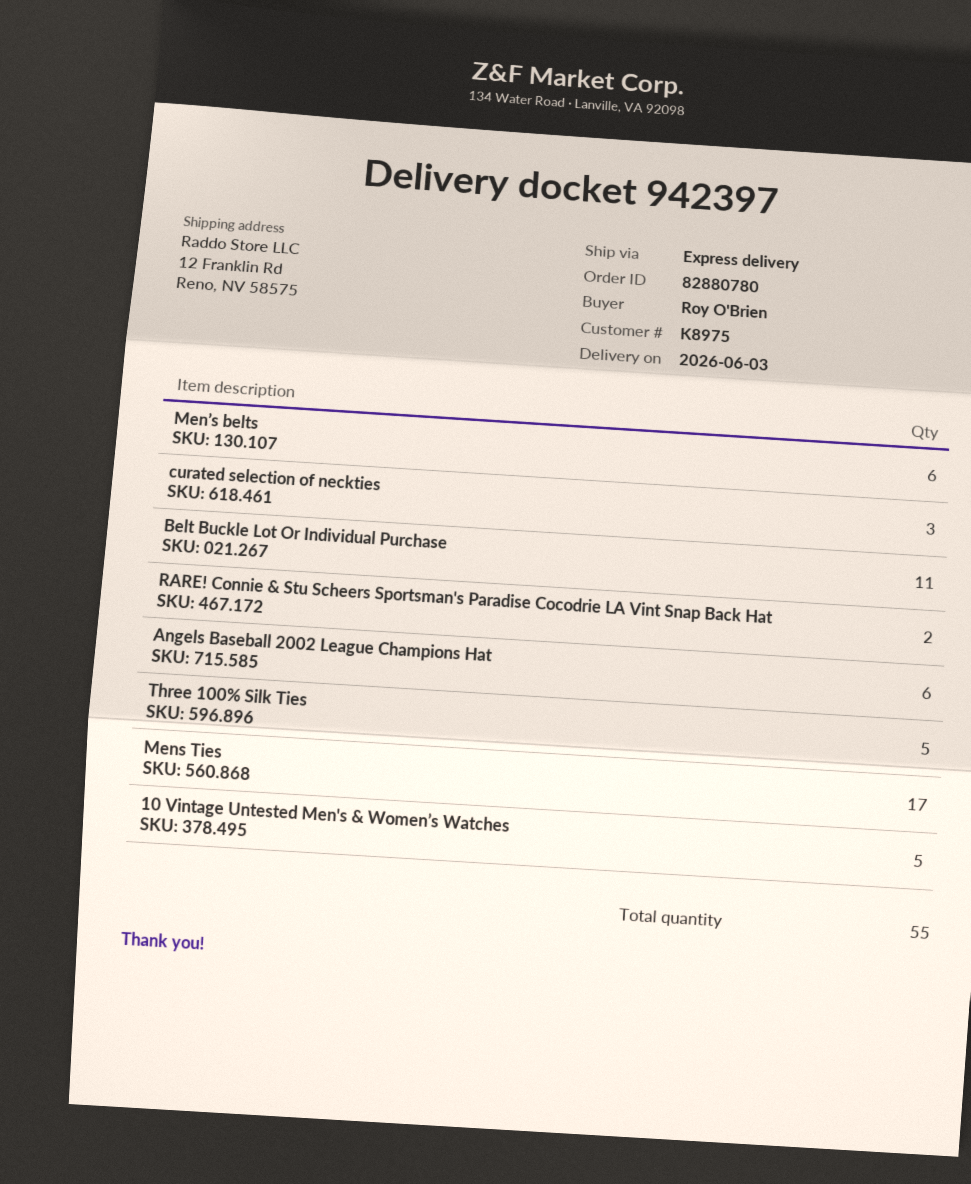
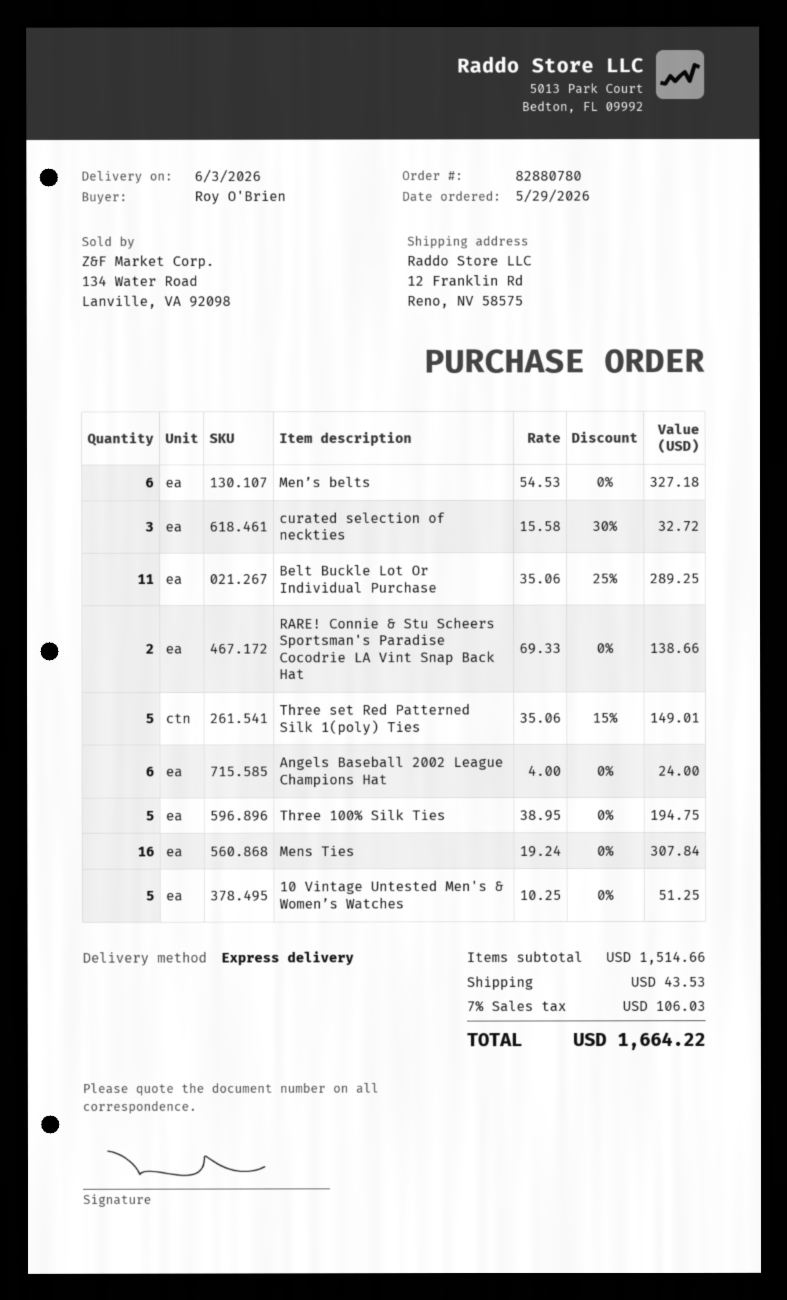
Mens Ties: 17 -> 16
Three set Red Patterned Silk 1(poly) Ties: none -> 5

